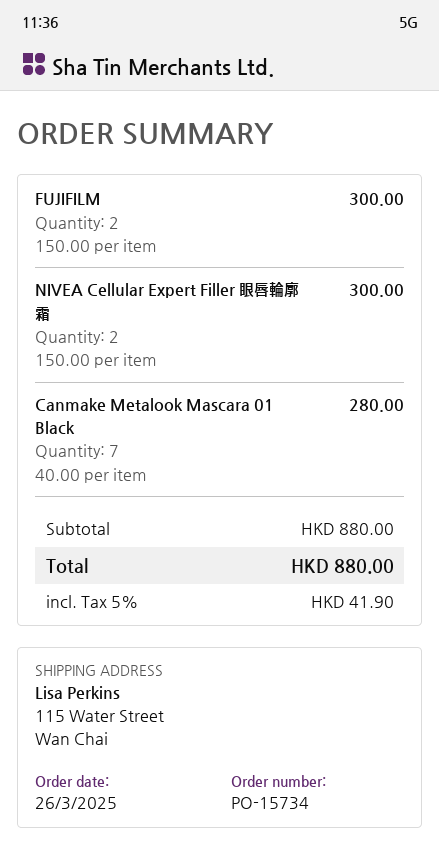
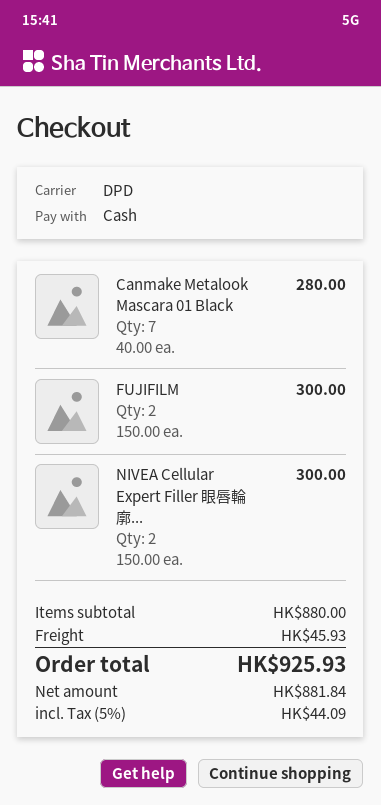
shipping: none -> 45.93
tax: 5% = 41.90 -> 5% = 44.09
total: 880.00 -> 925.93

